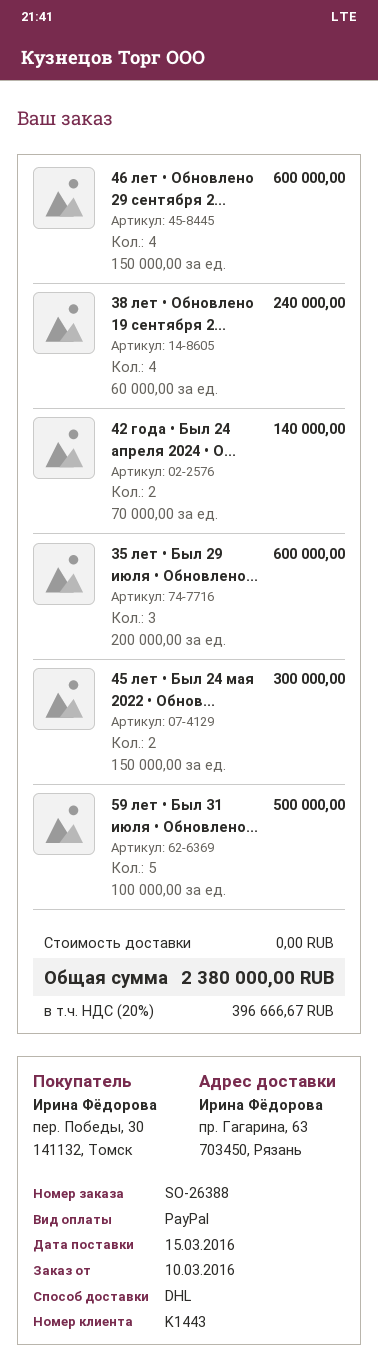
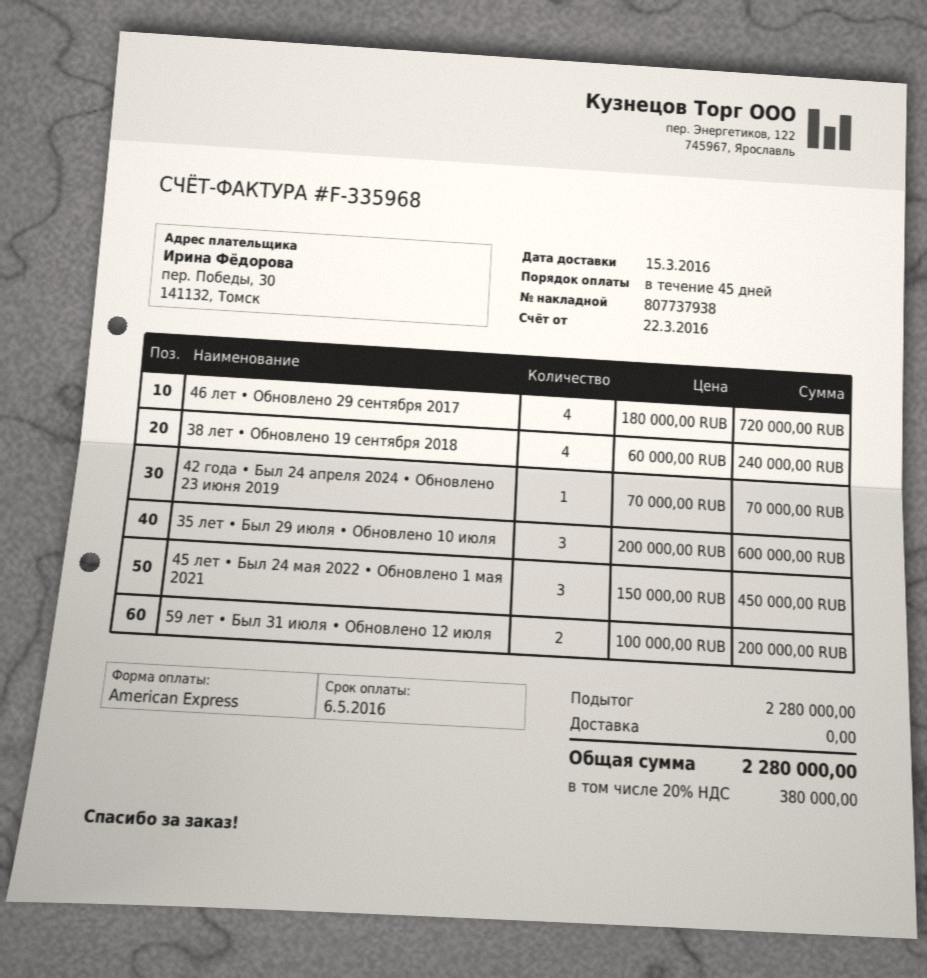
payment method: PayPal -> American Express
46 лет • Обновлено 29 сентября 2...: 4 x 150000.00 = 600000.00 -> 4 x 180000.00 = 720000.00
42 года • Был 24 апреля 2024 • О...: 2 x 70000.00 = 140000.00 -> 1 x 70000.00 = 70000.00
45 лет • Был 24 мая 2022 • Обнов...: 2 x 150000.00 = 300000.00 -> 3 x 150000.00 = 450000.00
59 лет • Был 31 июля • Обновлено...: 5 x 100000.00 = 500000.00 -> 2 x 100000.00 = 200000.00
tax: 20% = 396666.67 -> 20% = 380000.00
total: 2380000.00 -> 2280000.00

